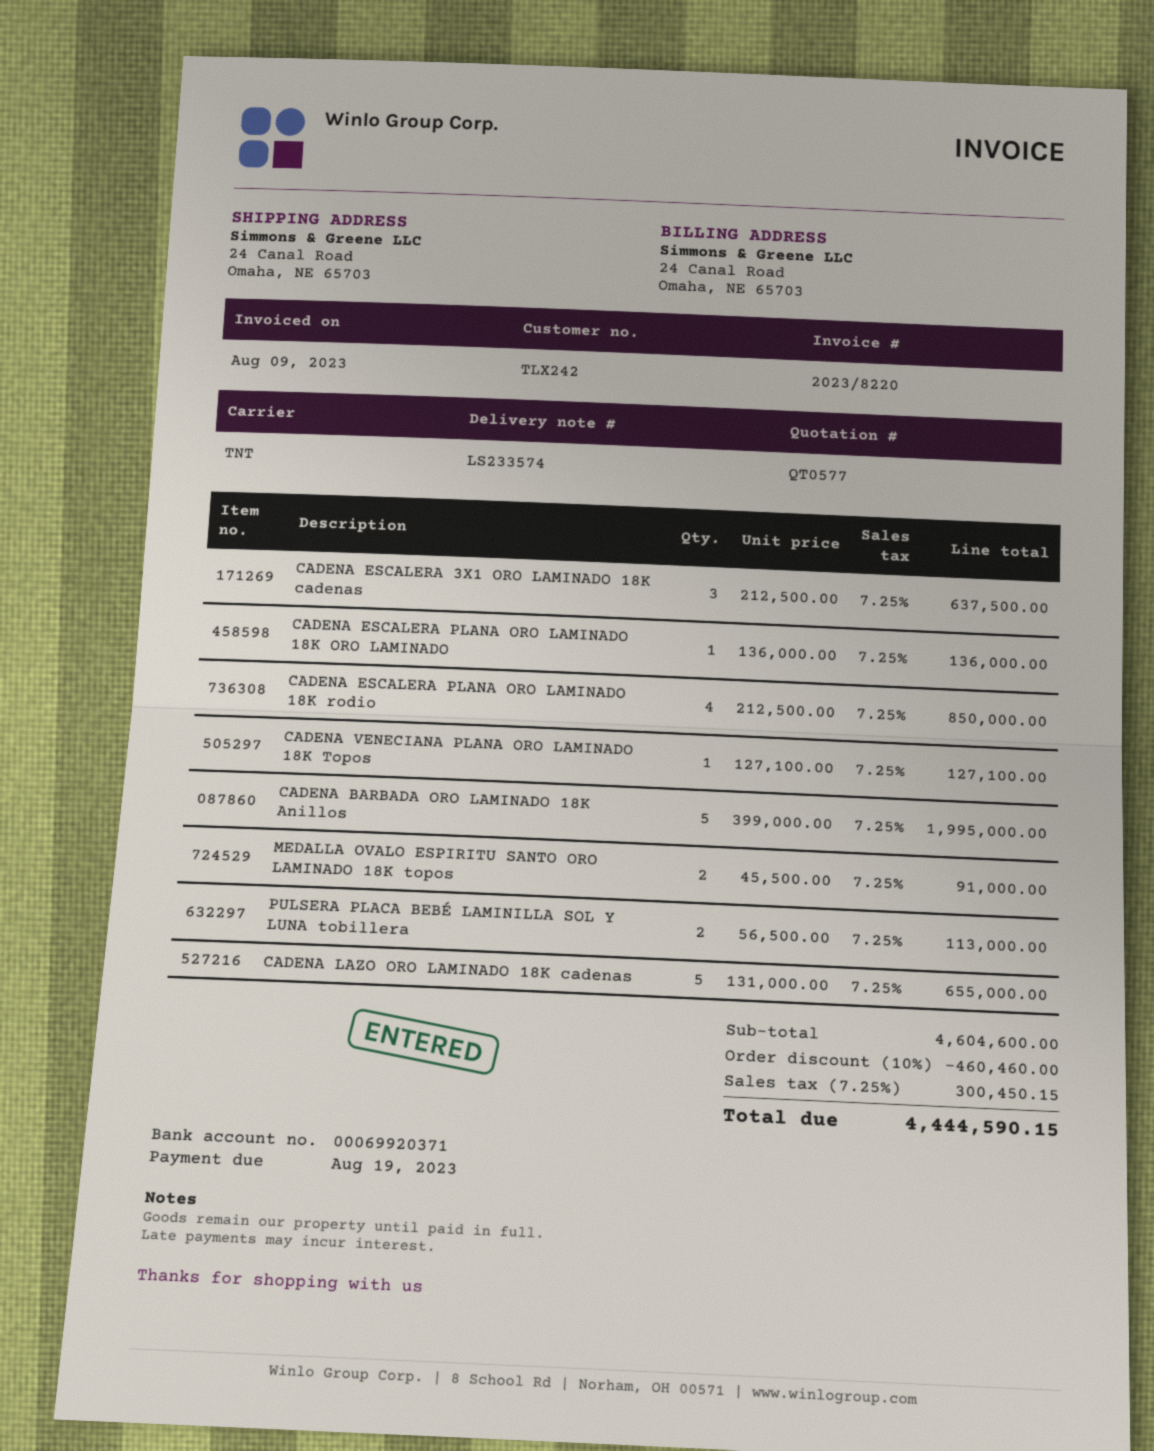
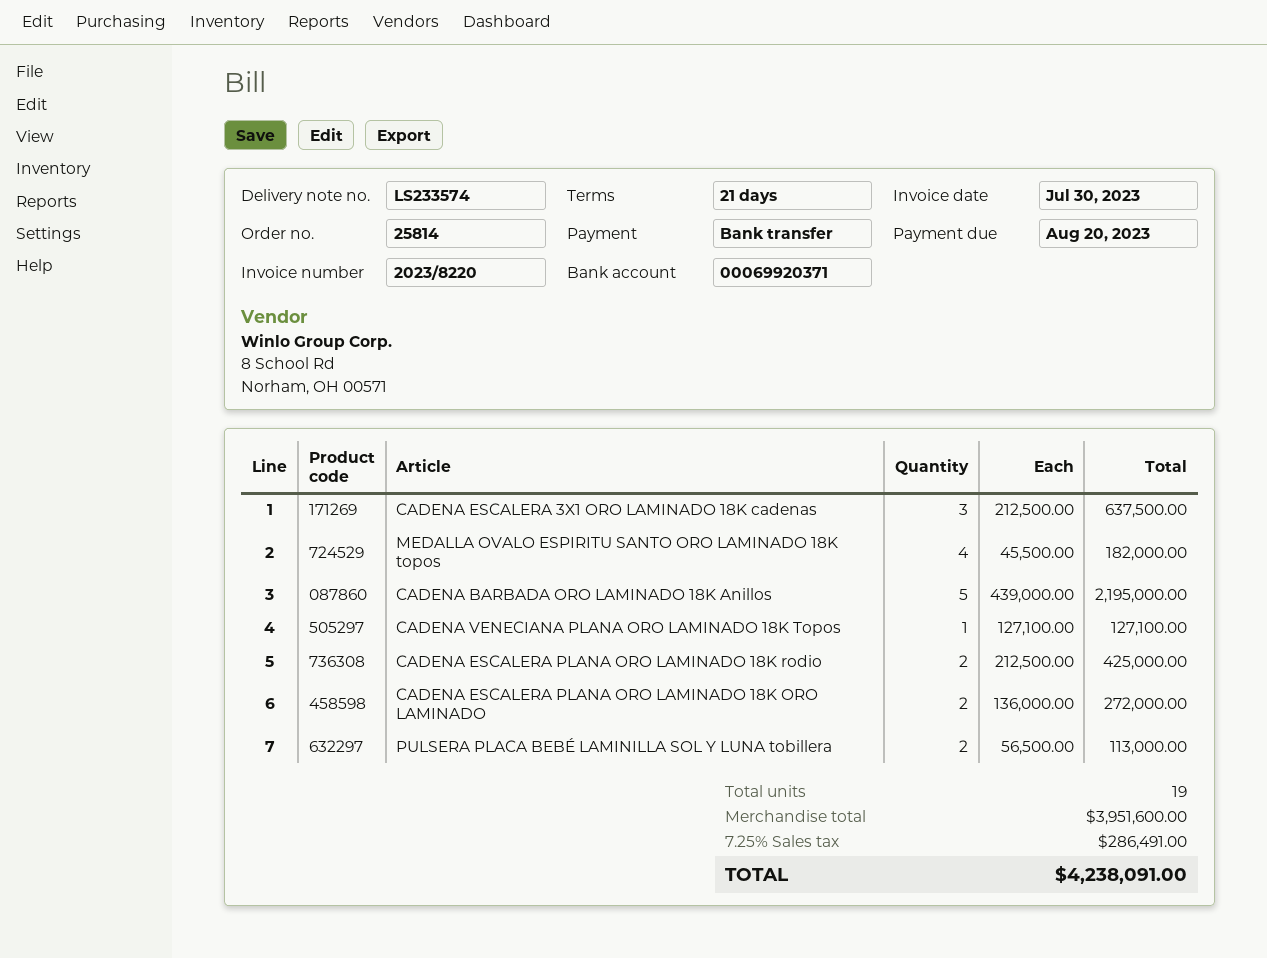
invoice date: 2023-08-09 -> 2023-07-30
due date: 2023-08-19 -> 2023-08-20
CADENA ESCALERA PLANA ORO LAMINADO 18K ORO LAMINADO: 1 x 136000.00 = 136000.00 -> 2 x 136000.00 = 272000.00
CADENA ESCALERA PLANA ORO LAMINADO 18K rodio: 4 x 212500.00 = 850000.00 -> 2 x 212500.00 = 425000.00
CADENA BARBADA ORO LAMINADO 18K Anillos: 5 x 399000.00 = 1995000.00 -> 5 x 439000.00 = 2195000.00
MEDALLA OVALO ESPIRITU SANTO ORO LAMINADO 18K topos: 2 x 45500.00 = 91000.00 -> 4 x 45500.00 = 182000.00
CADENA LAZO ORO LAMINADO 18K cadenas: 5 x 131000.00 = 655000.00 -> none
subtotal: 4604600.00 -> 3951600.00
discount: 10% = 460460.00 -> none
tax: 7.25% = 300450.15 -> 7.25% = 286491.00
total: 4444590.15 -> 4238091.00

